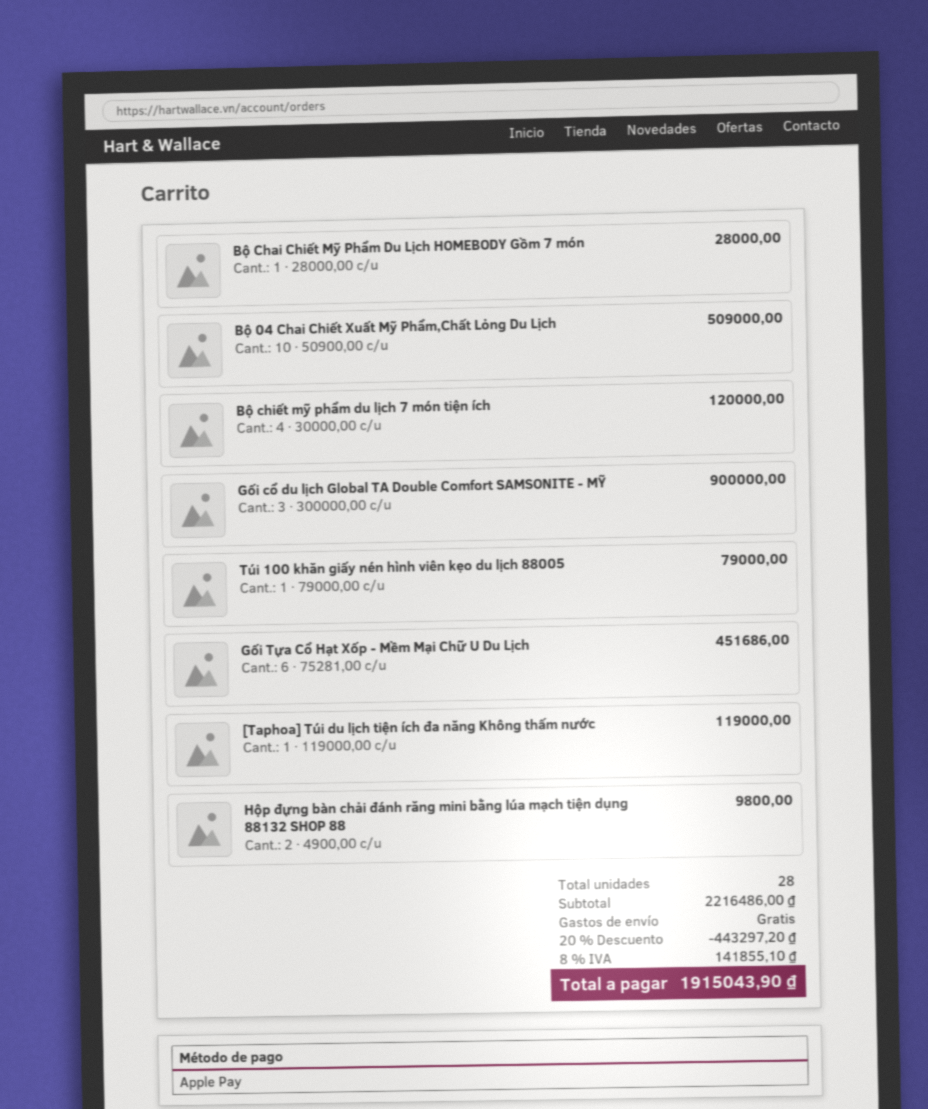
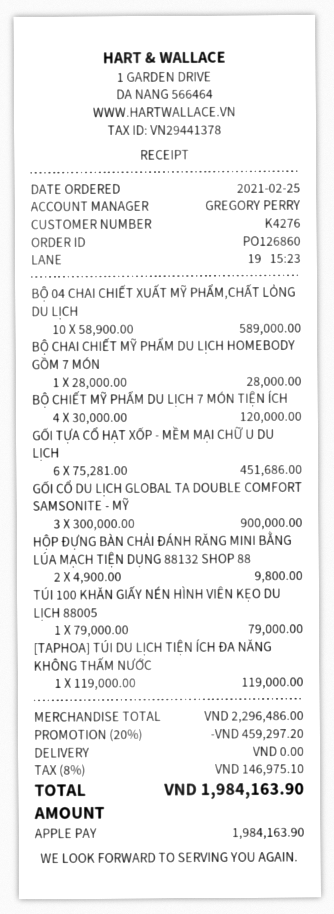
Bộ 04 Chai Chiết Xuất Mỹ Phẩm,Chất Lỏng Du Lịch: 10 x 50900.00 = 509000.00 -> 10 x 58900.00 = 589000.00
subtotal: 2216486.00 -> 2296486.00
discount: 20% = 443297.20 -> 20% = 459297.20
tax: 8% = 141855.10 -> 8% = 146975.10
total: 1915043.90 -> 1984163.90

